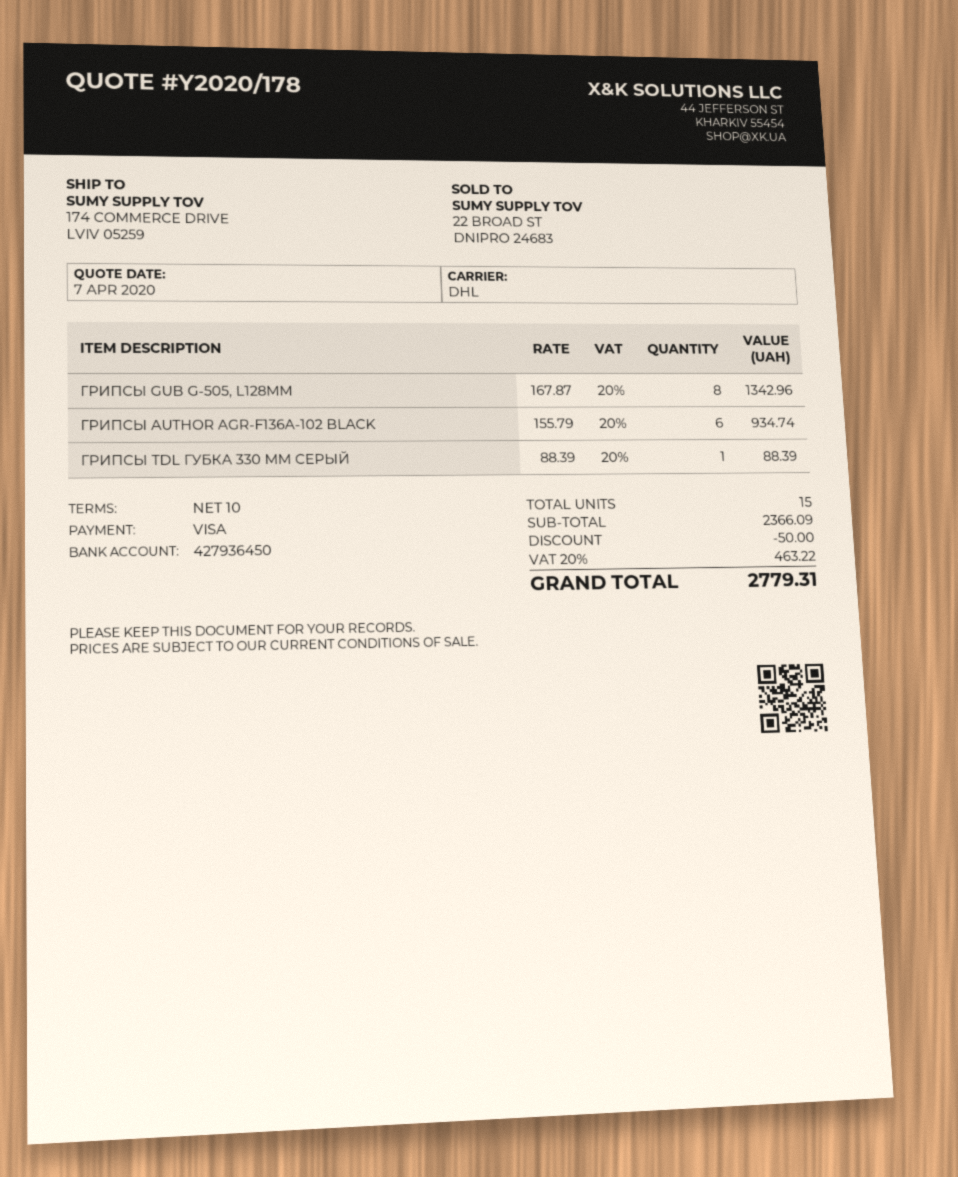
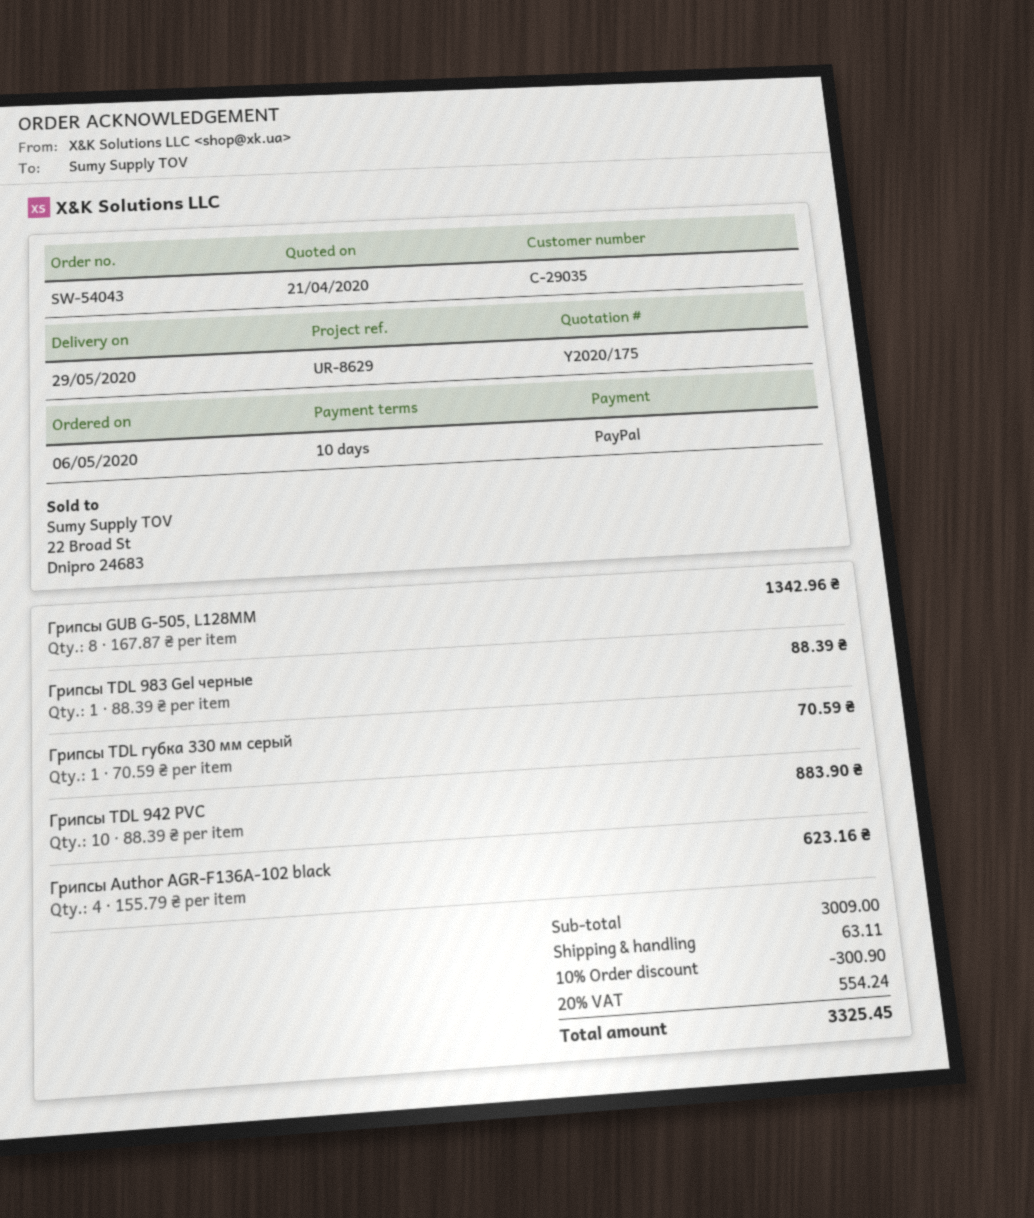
quote number: Y2020/178 -> Y2020/175
quote date: 2020-04-07 -> 2020-04-21
payment method: Visa -> PayPal
ГРИПСЫ AUTHOR AGR-F136A-102 BLACK: 6 x 155.79 = 934.74 -> 4 x 155.79 = 623.16
ГРИПСЫ TDL ГУБКА 330 ММ СЕРЫЙ: 1 x 88.39 = 88.39 -> 1 x 70.59 = 70.59
Грипсы TDL 983 Gel черные: none -> 1 x 88.39 = 88.39
Грипсы TDL 942 PVC: none -> 10 x 88.39 = 883.90
subtotal: 2366.09 -> 3009.00
discount: 50.00 -> 300.90
shipping: none -> 63.11
tax: 20% = 463.22 -> 20% = 554.24
total: 2779.31 -> 3325.45

